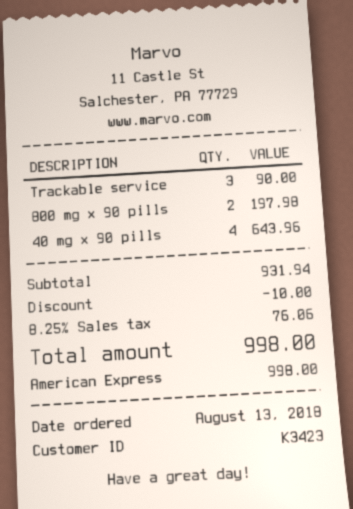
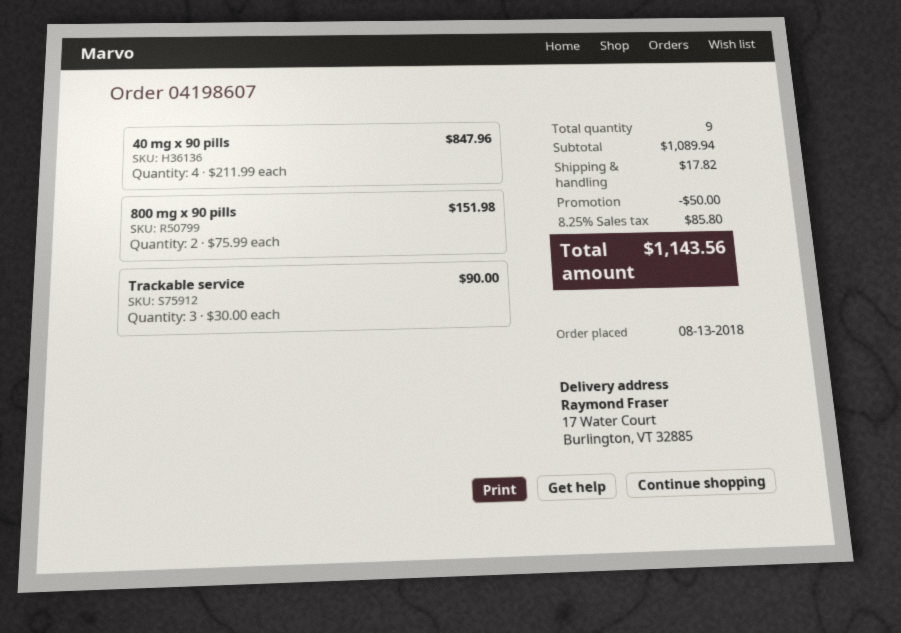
800 mg x 90 pills: 2 for 197.98 -> 2 for 151.98
40 mg x 90 pills: 4 for 643.96 -> 4 for 847.96
subtotal: 931.94 -> 1089.94
discount: 10.00 -> 50.00
shipping: none -> 17.82
tax: 8.25% = 76.06 -> 8.25% = 85.80
total: 998.00 -> 1143.56

